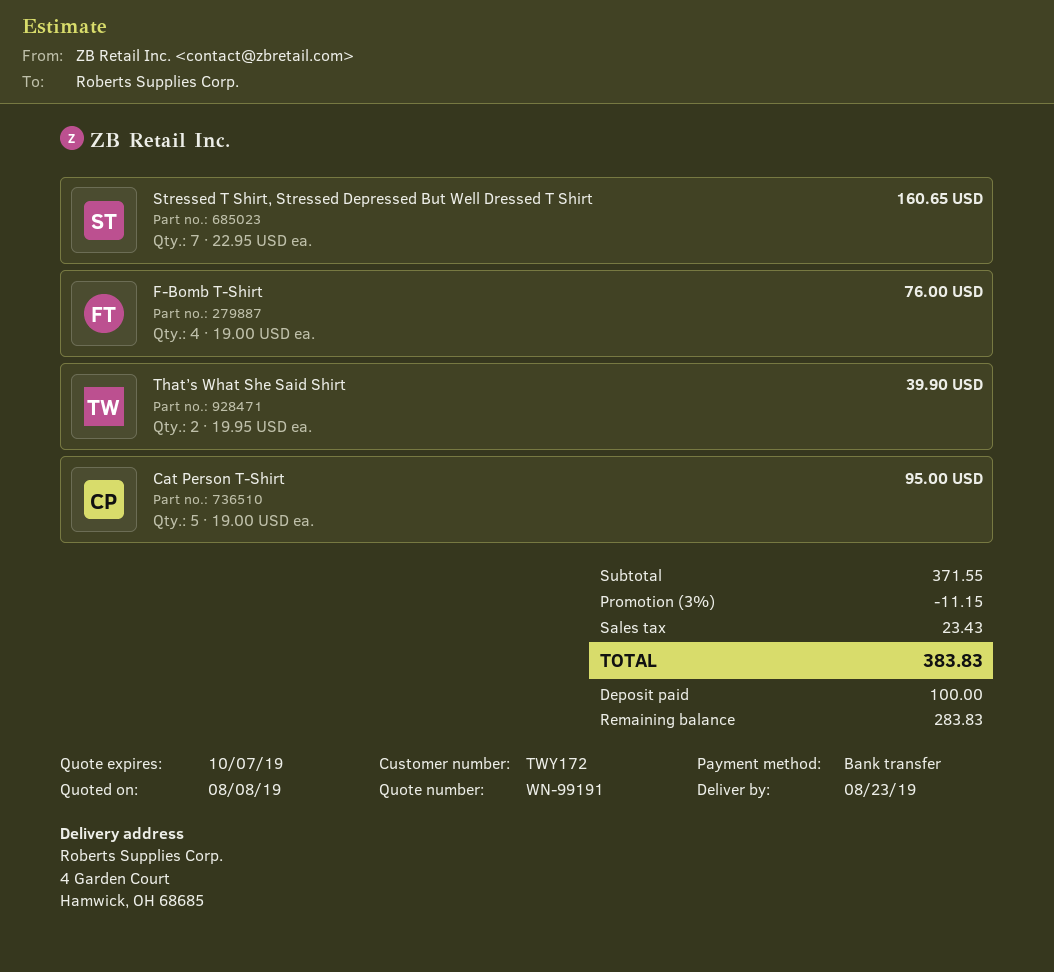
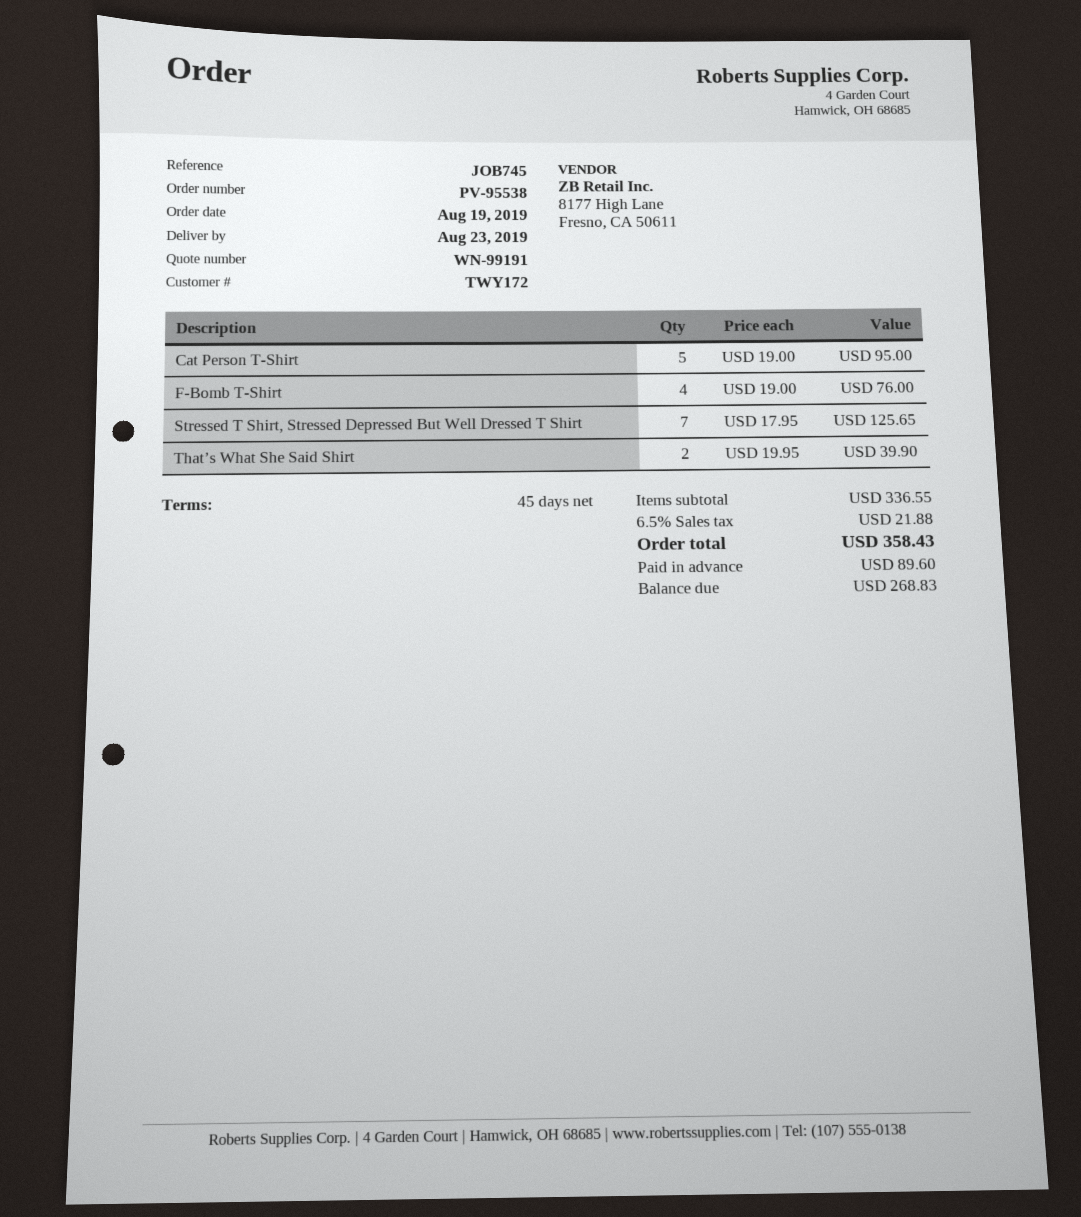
Stressed T Shirt, Stressed Depressed But Well Dressed T Shirt: 7 x 22.95 = 160.65 -> 7 x 17.95 = 125.65
subtotal: 371.55 -> 336.55
discount: 3% = 11.15 -> none
tax: 23.43 -> 21.88
total: 383.83 -> 358.43
deposit: 100.00 -> 89.60
balance: 283.83 -> 268.83

